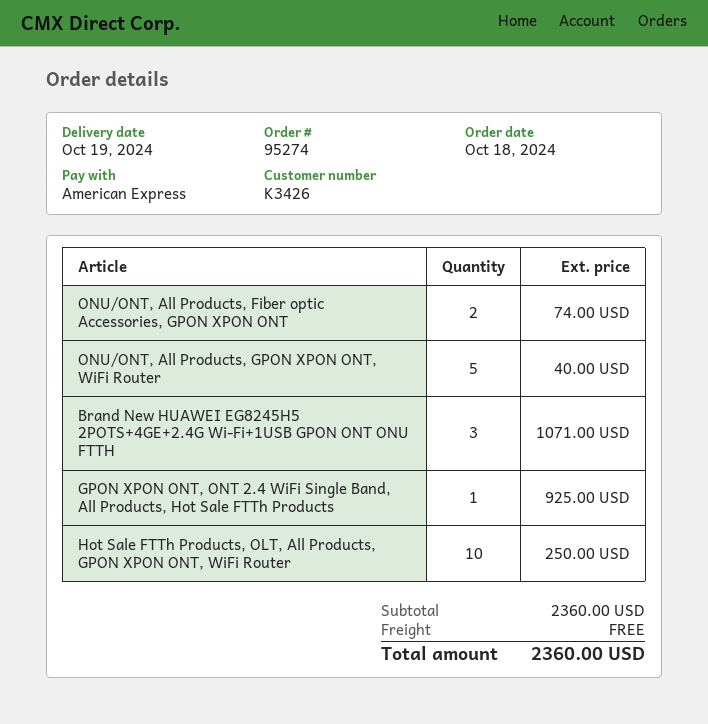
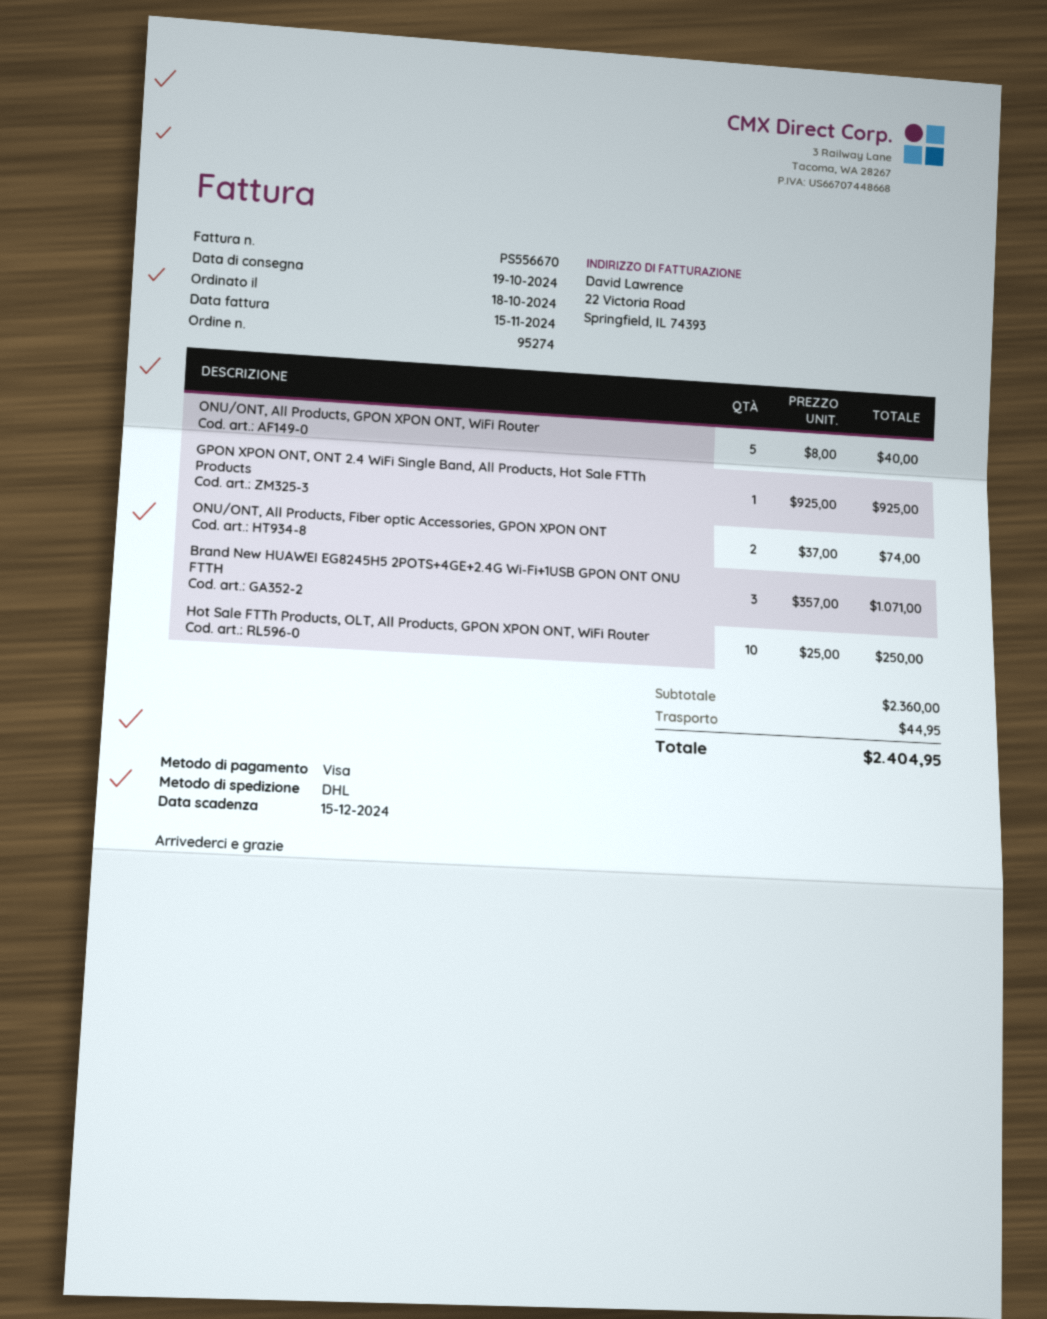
payment method: American Express -> Visa
shipping: 0.00 -> 44.95
total: 2360.00 -> 2404.95

